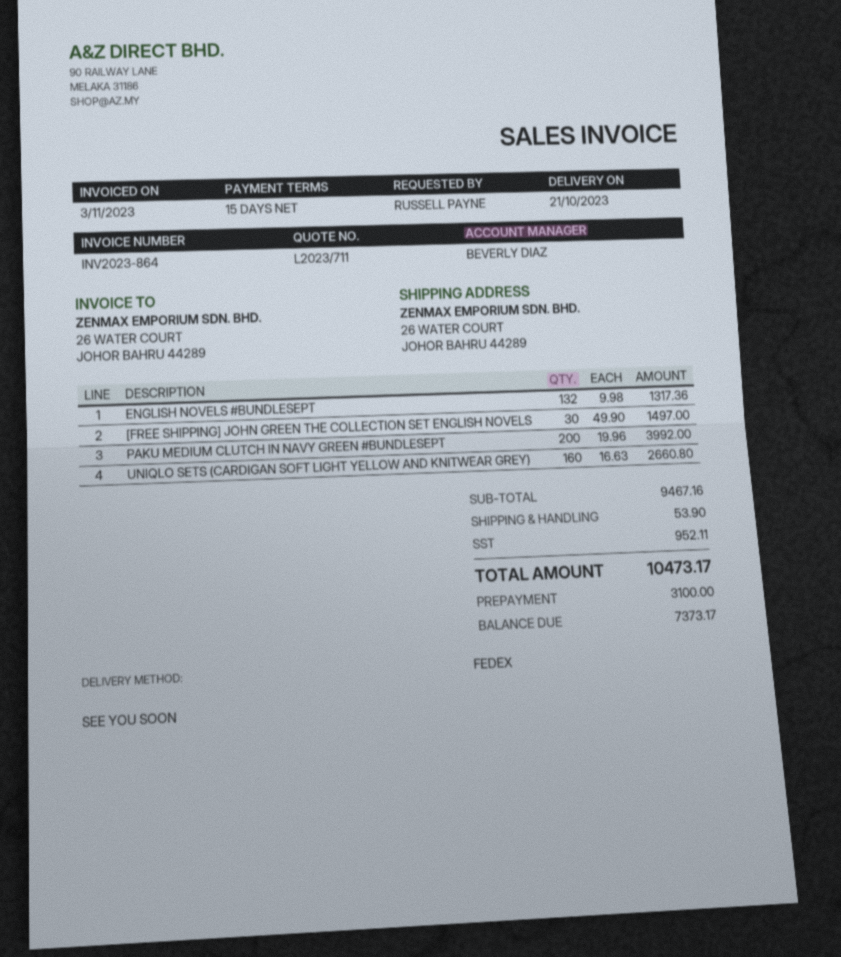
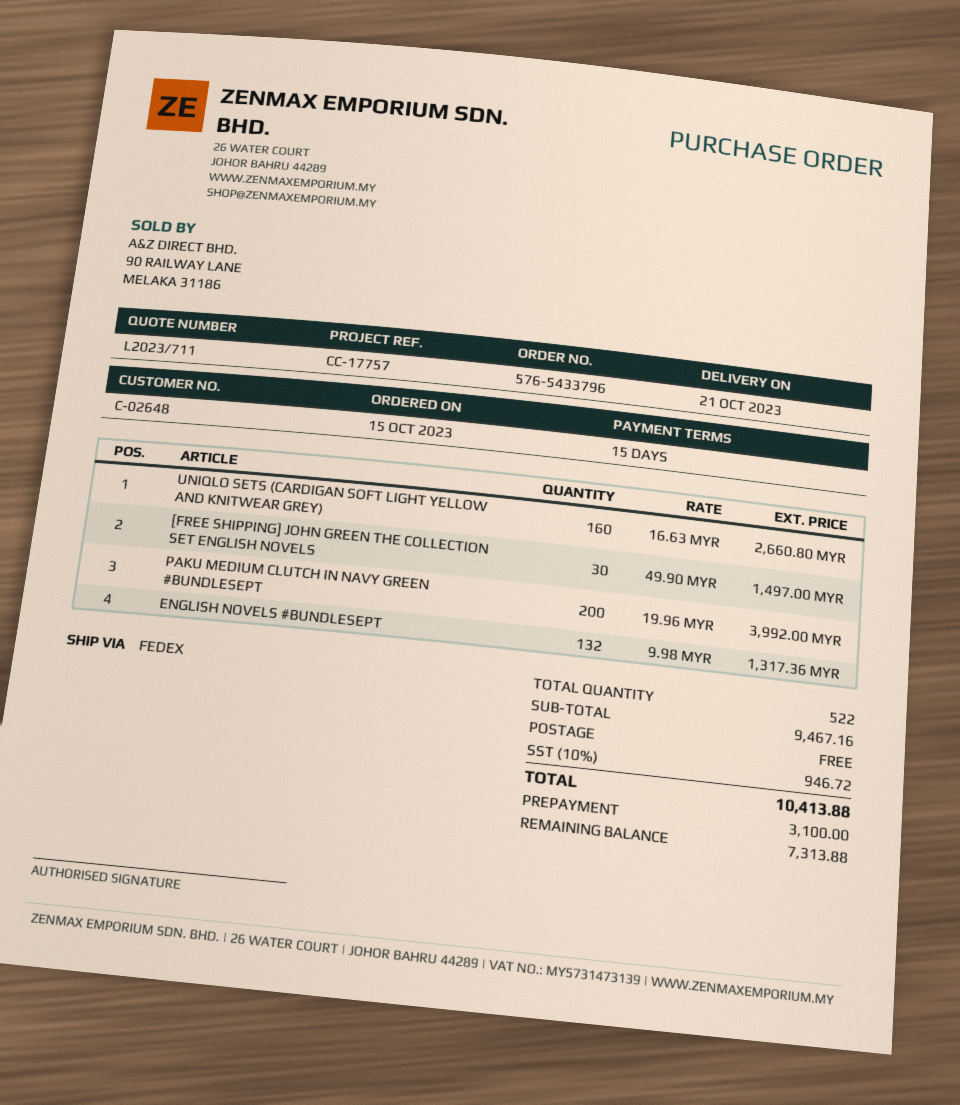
shipping: 53.90 -> 0.00
tax: 952.11 -> 946.72
total: 10473.17 -> 10413.88
balance: 7373.17 -> 7313.88

